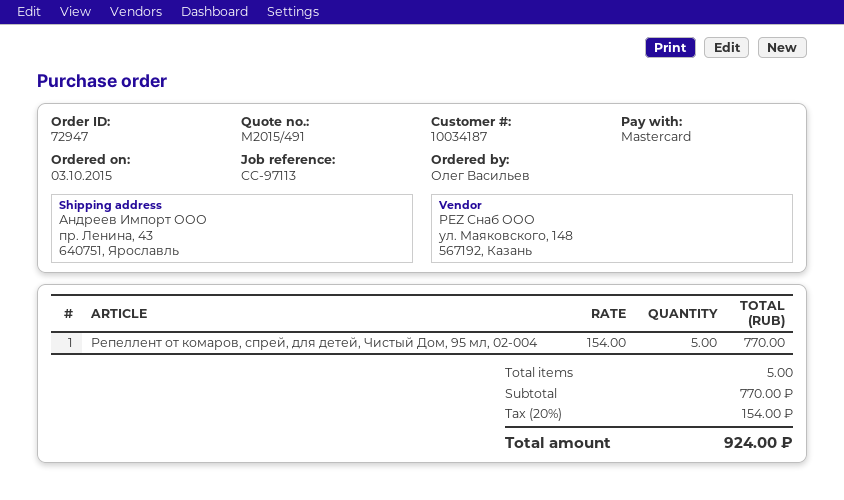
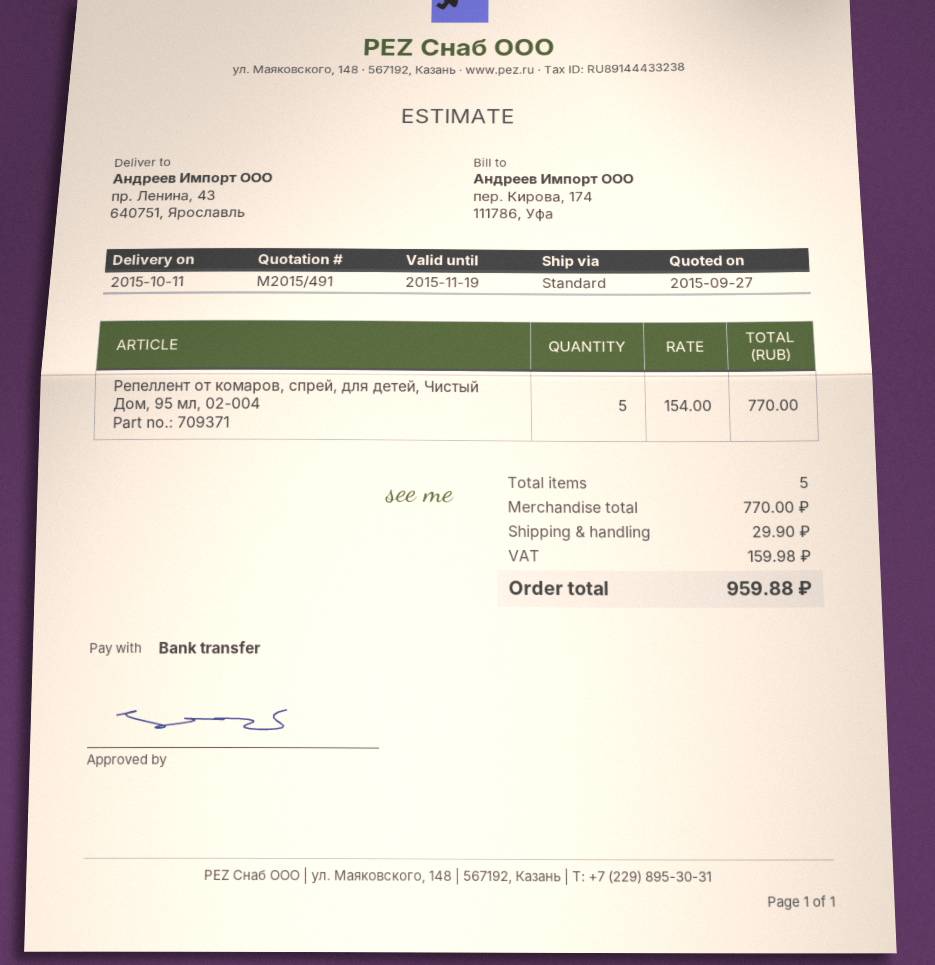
payment method: Mastercard -> bank transfer
shipping: none -> 29.90
tax: 154.00 -> 159.98
total: 924.00 -> 959.88

